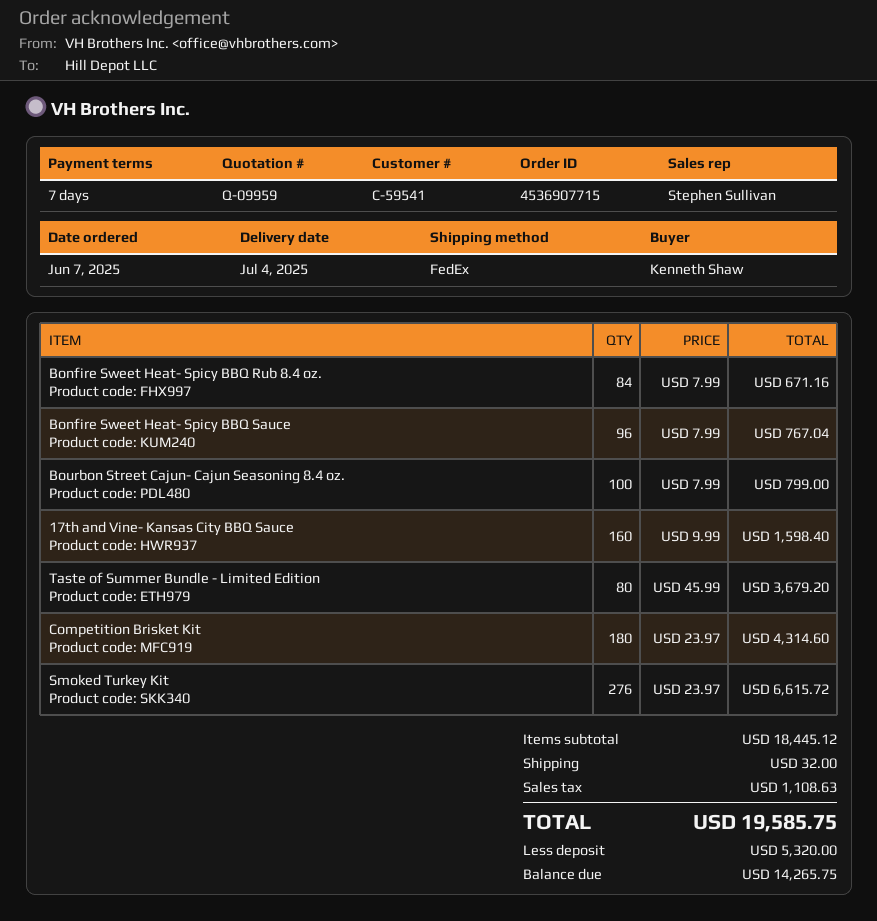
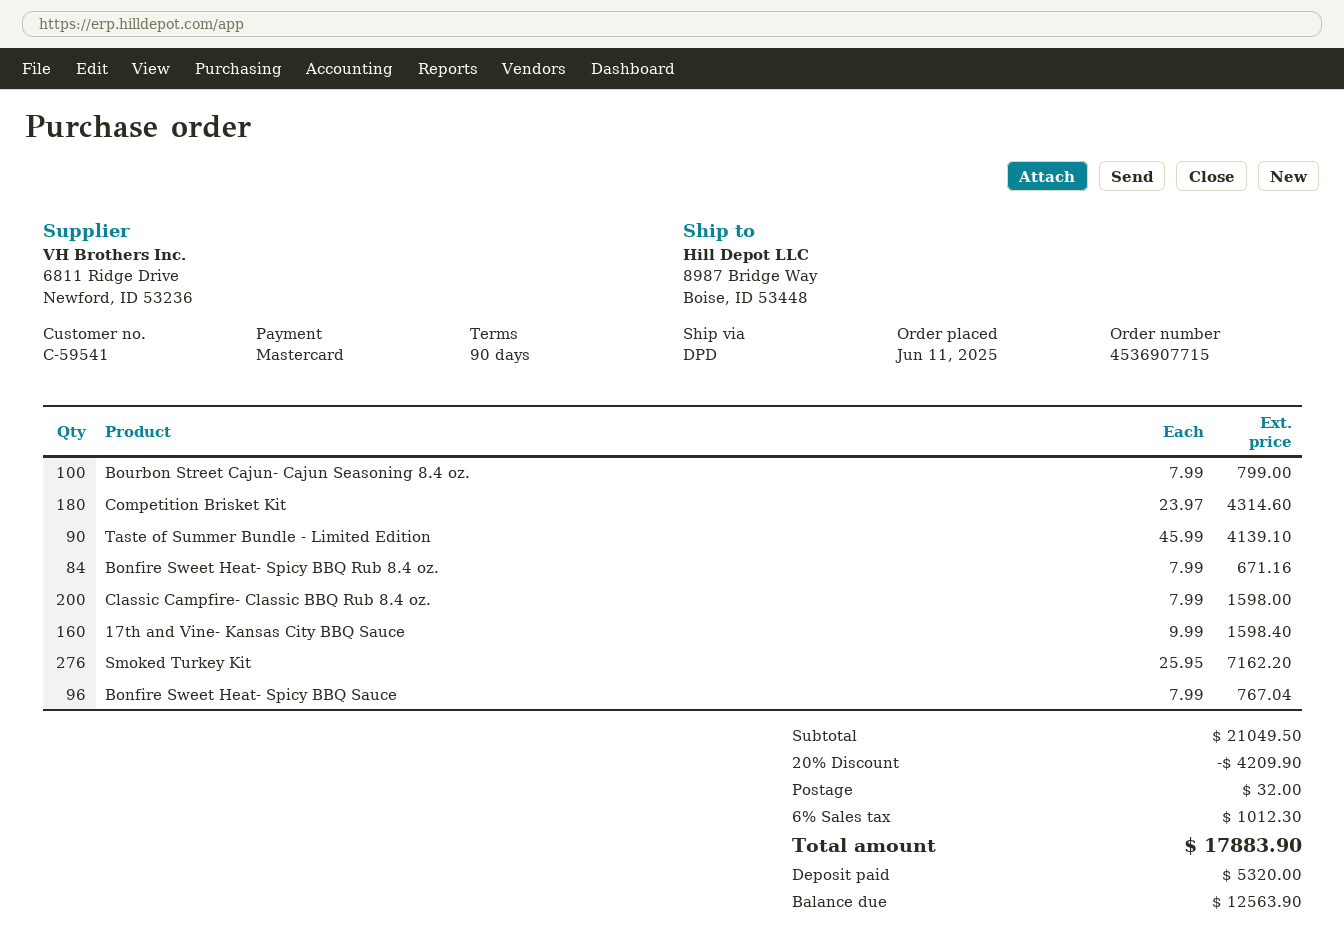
order date: 2025-06-07 -> 2025-06-11
payment terms: 7 days -> 90 days
shipping method: FedEx -> DPD
Taste of Summer Bundle - Limited Edition: 80 x 45.99 = 3679.20 -> 90 x 45.99 = 4139.10
Smoked Turkey Kit: 276 x 23.97 = 6615.72 -> 276 x 25.95 = 7162.20
Classic Campfire- Classic BBQ Rub 8.4 oz.: none -> 200 x 7.99 = 1598.00
subtotal: 18445.12 -> 21049.50
discount: none -> 20% = 4209.90
tax: 1108.63 -> 1012.30
total: 19585.75 -> 17883.90
balance: 14265.75 -> 12563.90

